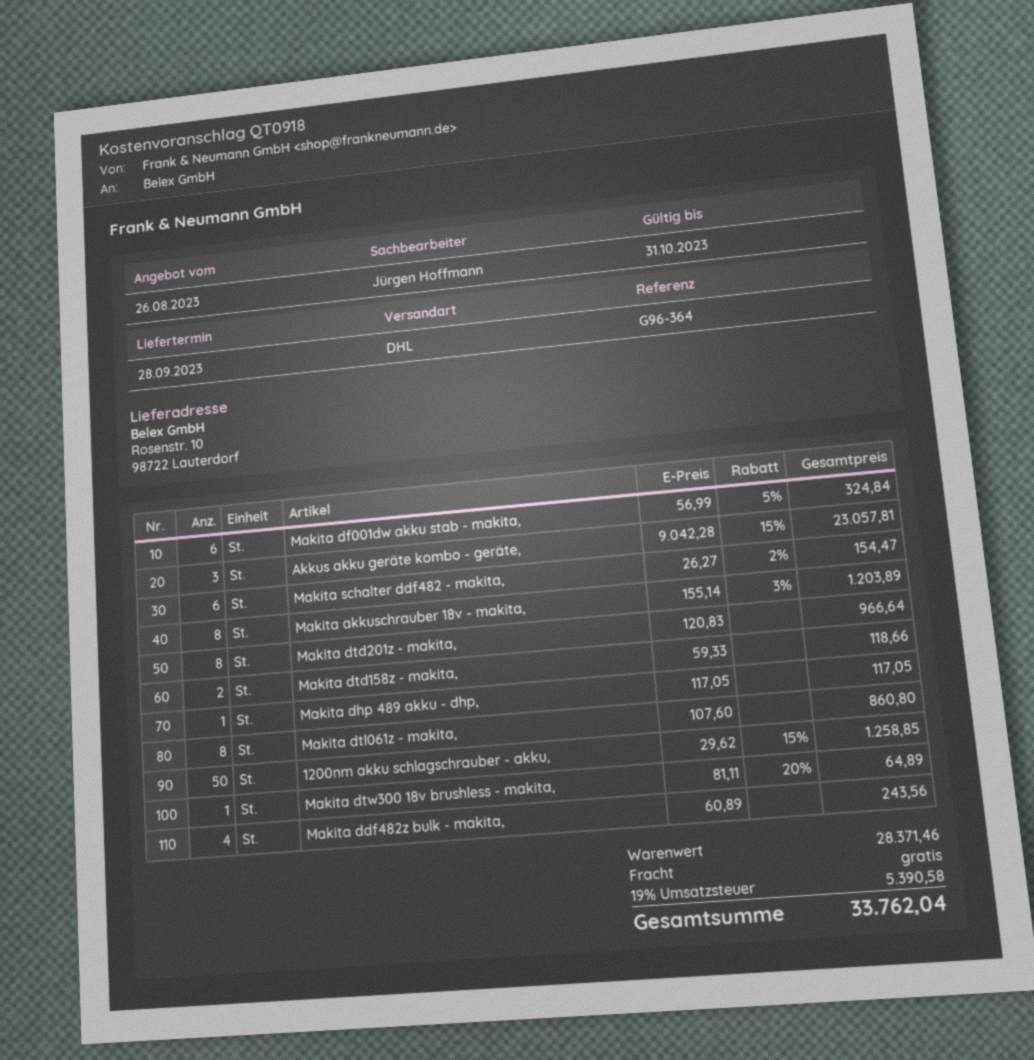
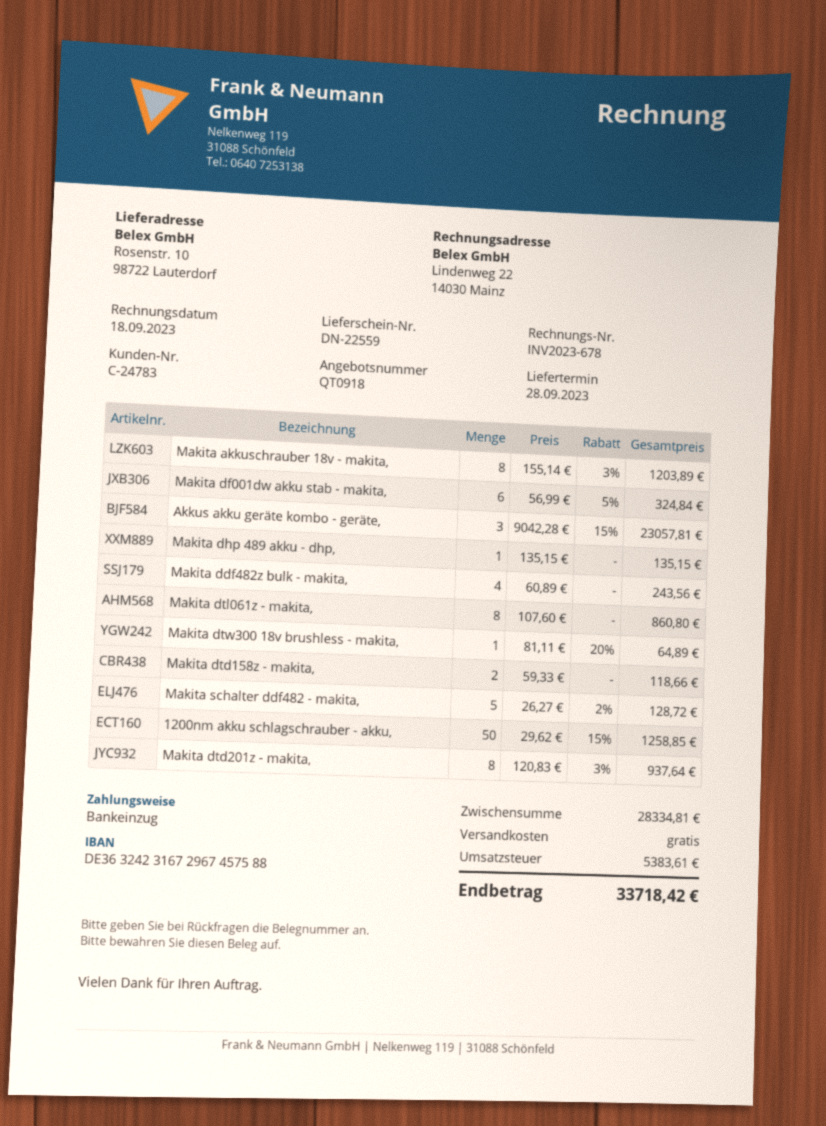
Makita schalter ddf482 - makita,: 6 x 26.27 - 2% = 154.47 -> 5 x 26.27 - 2% = 128.72
Makita dtd201z - makita,: 8 x 120.83 = 966.64 -> 8 x 120.83 - 3% = 937.64
Makita dhp 489 akku - dhp,: 1 x 117.05 = 117.05 -> 1 x 135.15 = 135.15
subtotal: 28371.46 -> 28334.81
tax: 5390.58 -> 5383.61
total: 33762.04 -> 33718.42

